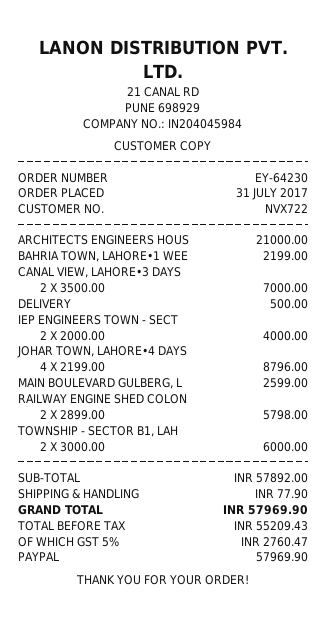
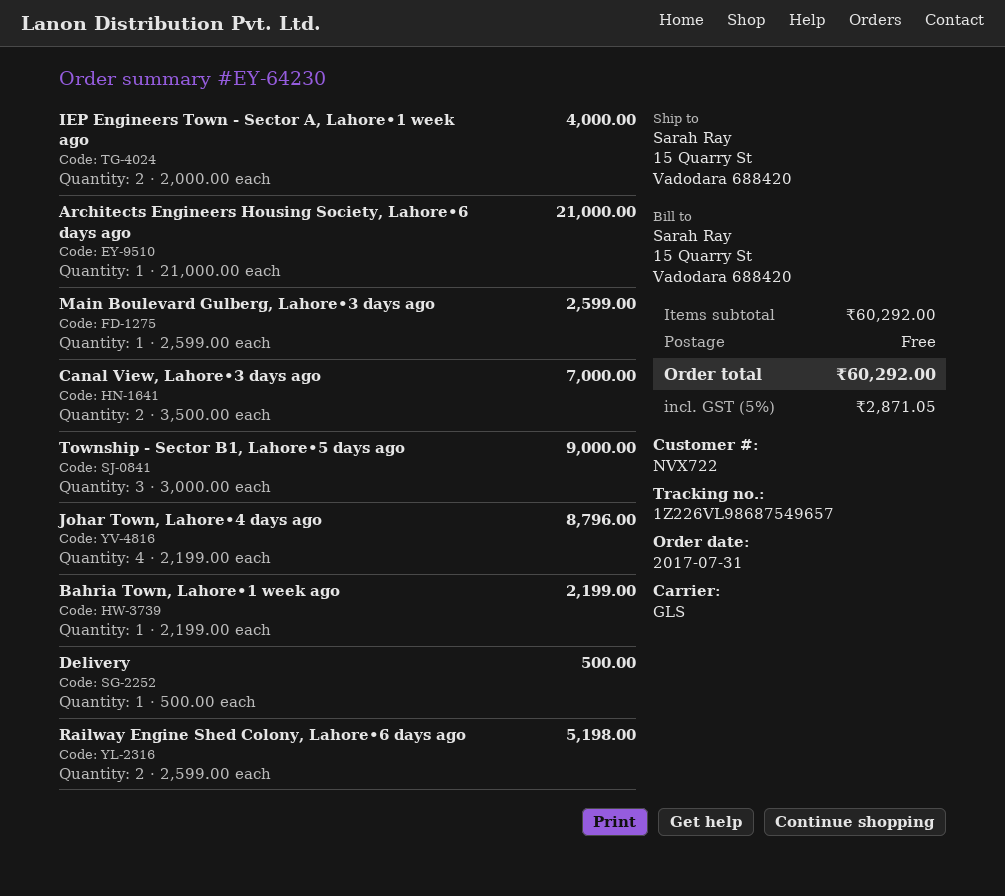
RAILWAY ENGINE SHED COLON: 2 x 2899.00 = 5798.00 -> 2 x 2599.00 = 5198.00
TOWNSHIP - SECTOR B1, LAH: 2 x 3000.00 = 6000.00 -> 3 x 3000.00 = 9000.00
subtotal: 57892.00 -> 60292.00
shipping: 77.90 -> 0.00
tax: 5% = 2760.47 -> 5% = 2871.05
total: 57969.90 -> 60292.00

